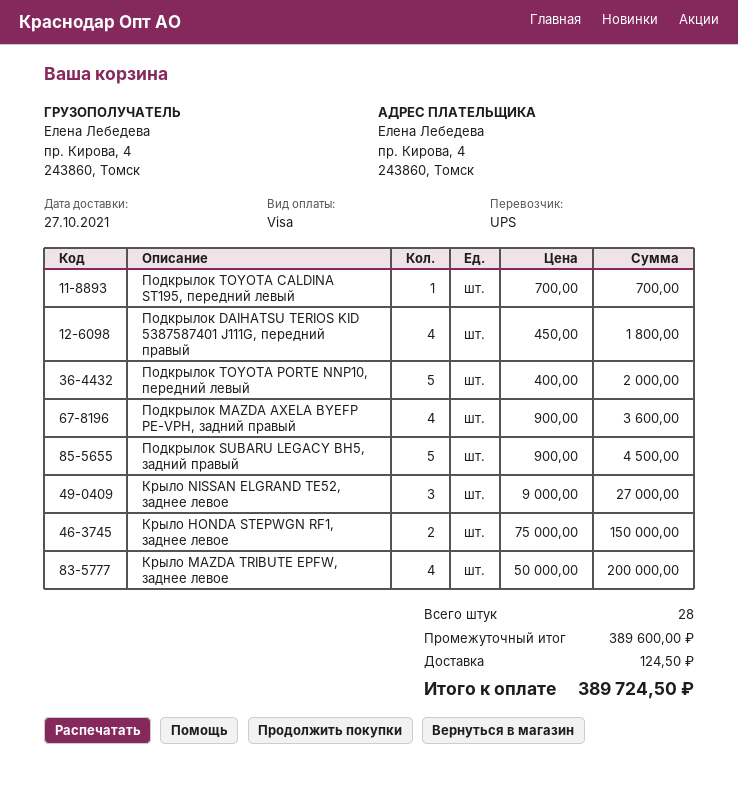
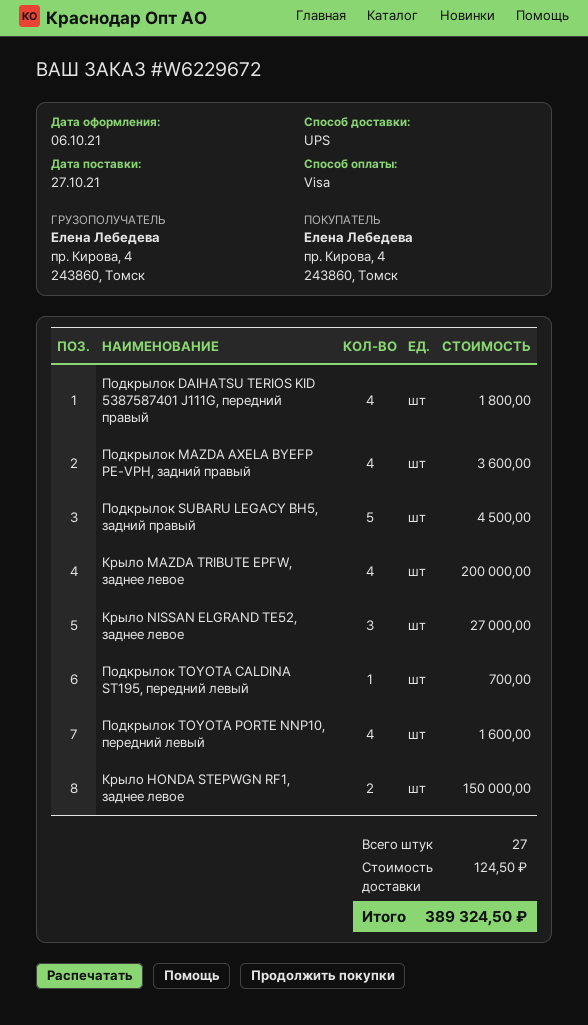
Подкрылок TOYOTA PORTE NNP10, передний левый: 5 for 2000.00 -> 4 for 1600.00
total quantity: 28 -> 27
total: 389724.50 -> 389324.50

